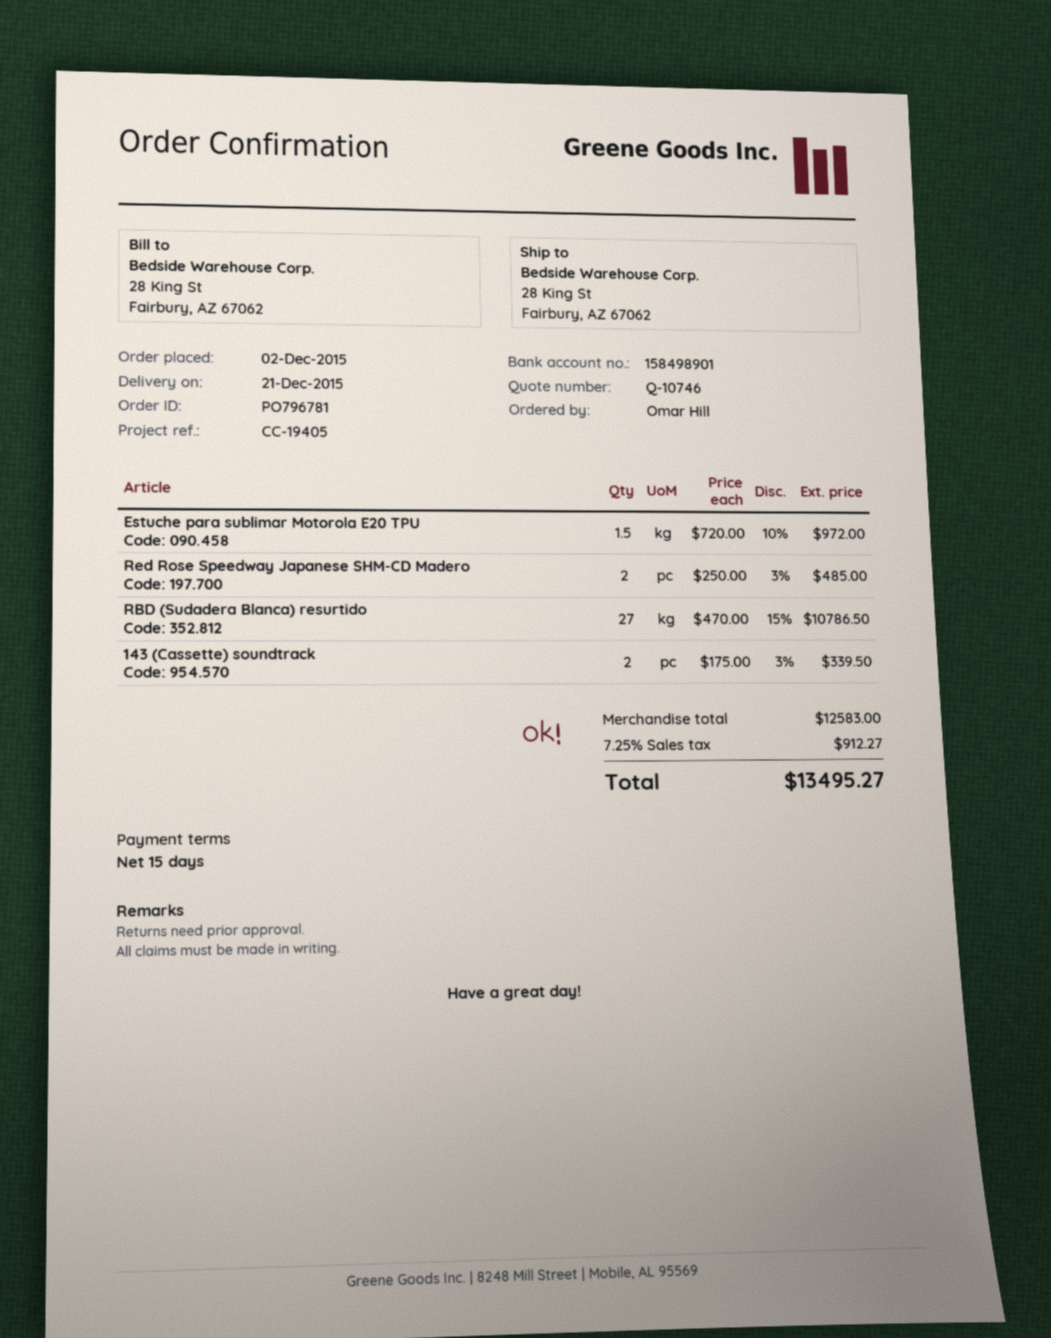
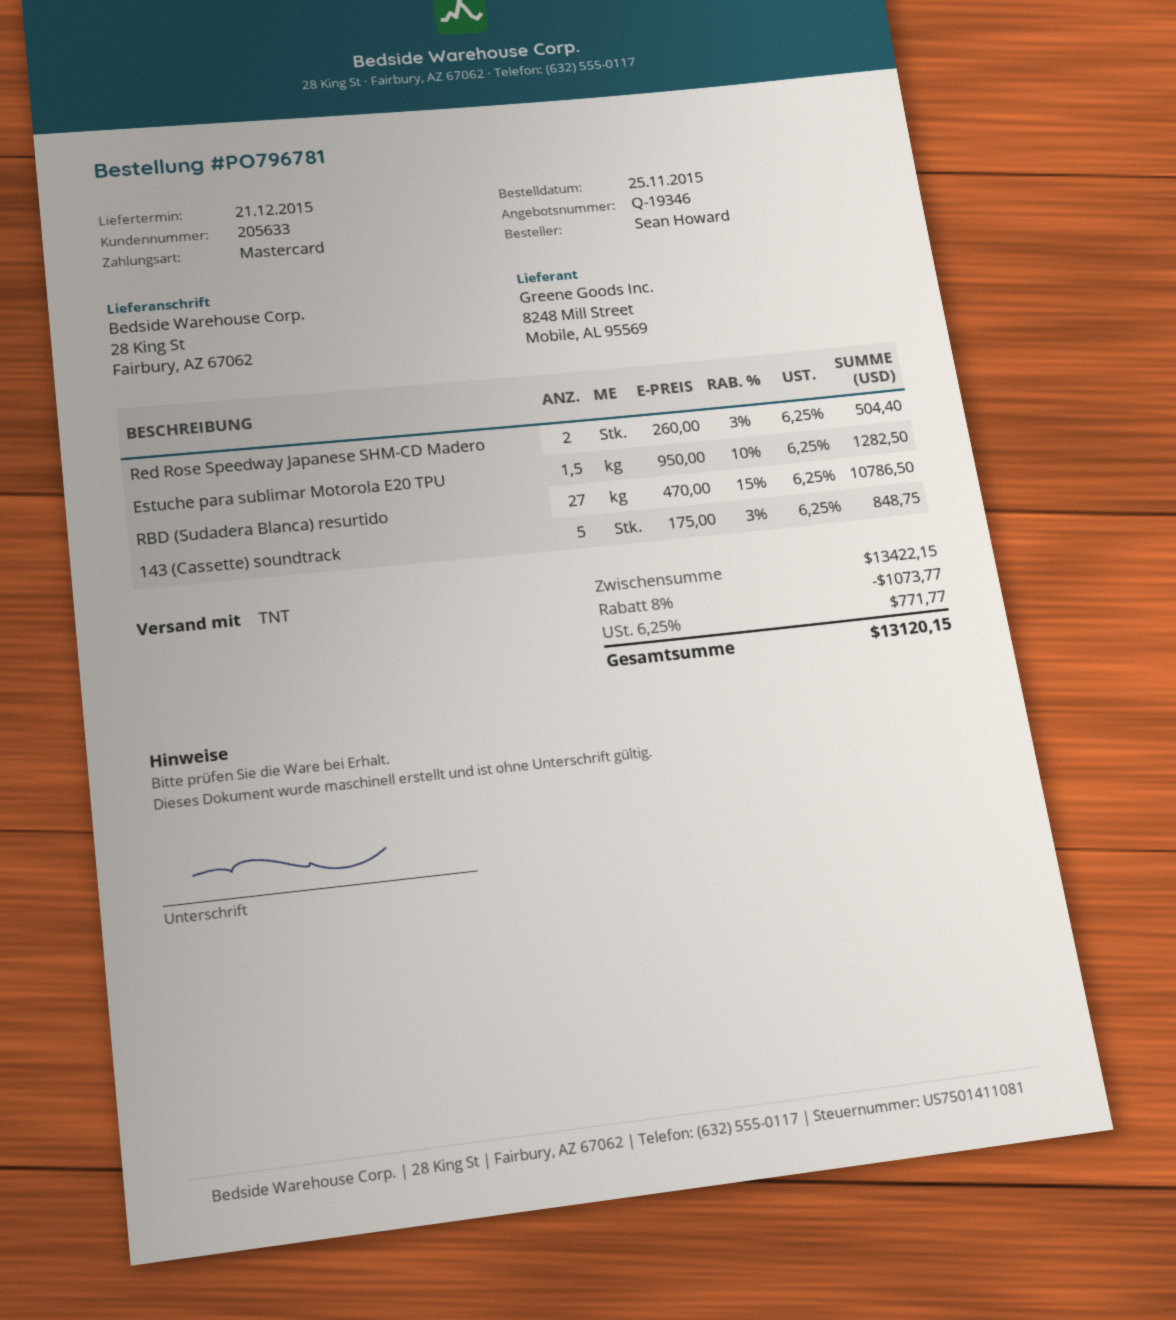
quote number: Q-10746 -> Q-19346
order date: 2015-12-02 -> 2015-11-25
ordered by: Omar Hill -> Sean Howard
Estuche para sublimar Motorola E20 TPU: 1.5 x 720.00 - 10% = 972.00 -> 1.5 x 950.00 - 10% = 1282.50
Red Rose Speedway Japanese SHM-CD Madero: 2 x 250.00 - 3% = 485.00 -> 2 x 260.00 - 3% = 504.40
143 (Cassette) soundtrack: 2 x 175.00 - 3% = 339.50 -> 5 x 175.00 - 3% = 848.75
subtotal: 12583.00 -> 13422.15
discount: none -> 8% = 1073.77
tax: 7.25% = 912.27 -> 6.25% = 771.77
total: 13495.27 -> 13120.15

